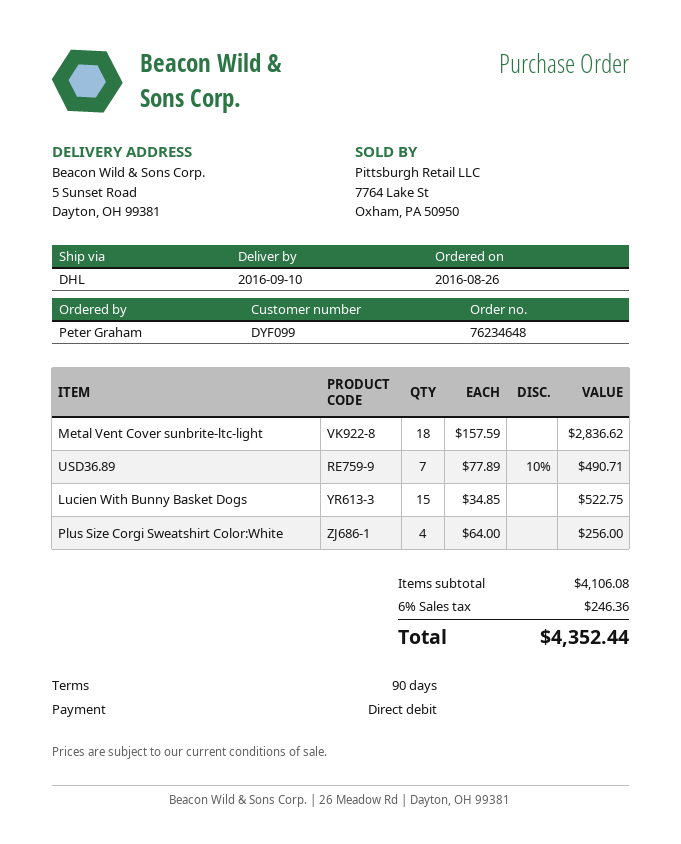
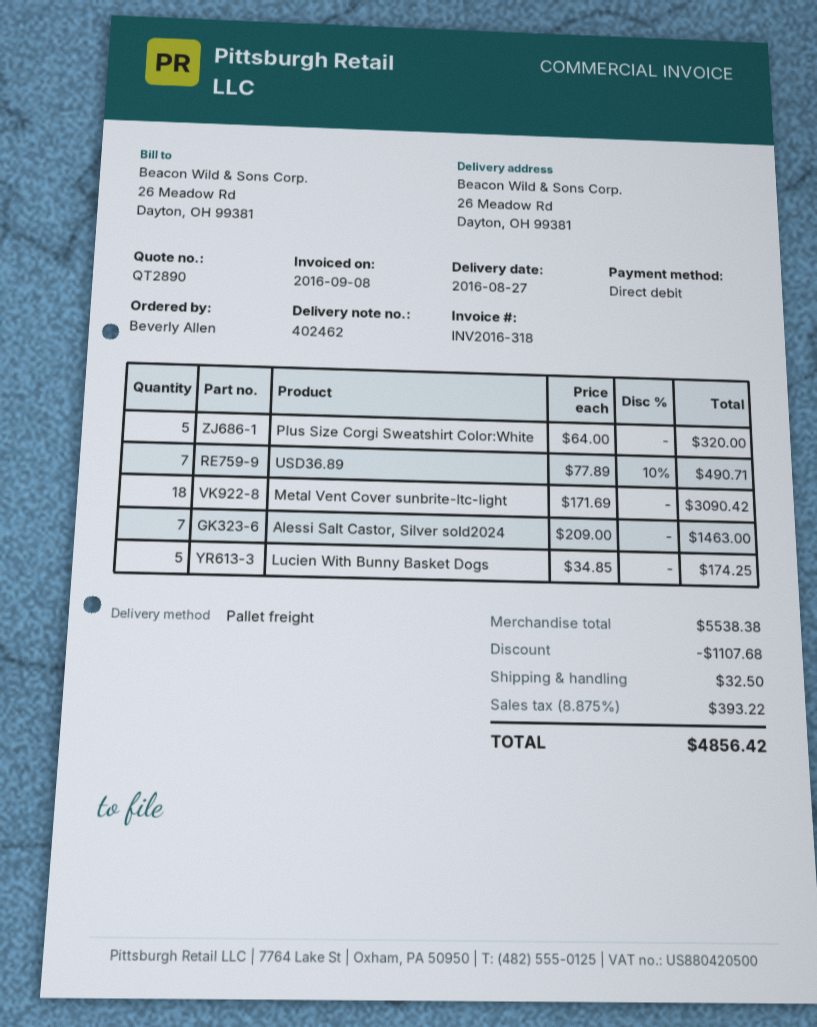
delivery date: 2016-09-10 -> 2016-08-27
ordered by: Peter Graham -> Beverly Allen
shipping method: DHL -> pallet freight
ship to: 5 Sunset Road, Dayton, OH 99381 -> 26 Meadow Rd, Dayton, OH 99381
Metal Vent Cover sunbrite-ltc-light: 18 x 157.59 = 2836.62 -> 18 x 171.69 = 3090.42
Lucien With Bunny Basket Dogs: 15 x 34.85 = 522.75 -> 5 x 34.85 = 174.25
Plus Size Corgi Sweatshirt Color:White: 4 x 64.00 = 256.00 -> 5 x 64.00 = 320.00
Alessi Salt Castor, Silver sold2024: none -> 7 x 209.00 = 1463.00
subtotal: 4106.08 -> 5538.38
discount: none -> 1107.68
shipping: none -> 32.50
tax: 6% = 246.36 -> 8.875% = 393.22
total: 4352.44 -> 4856.42

